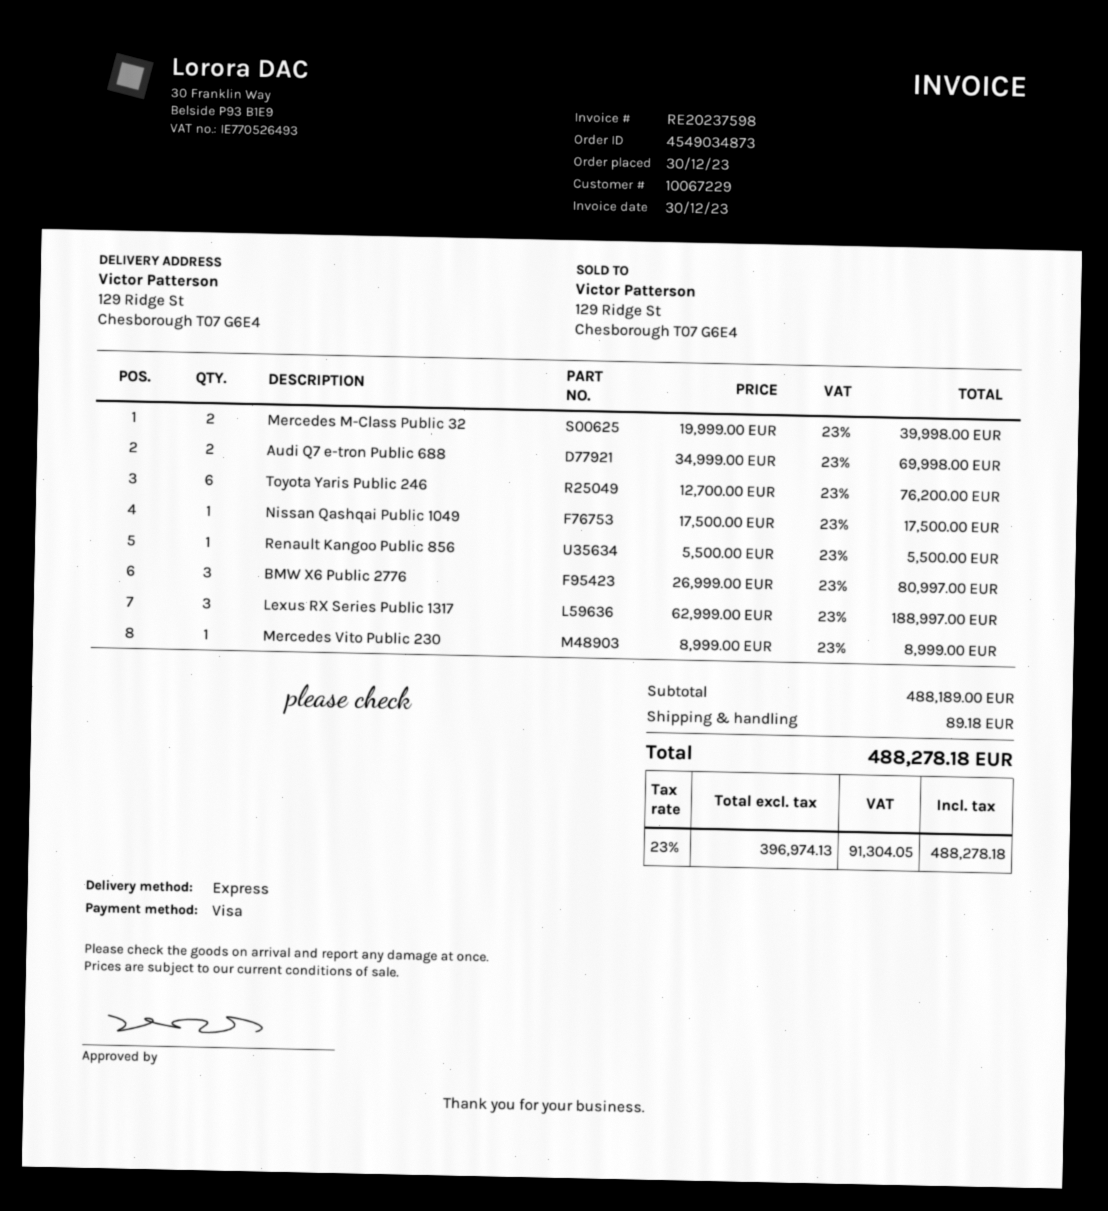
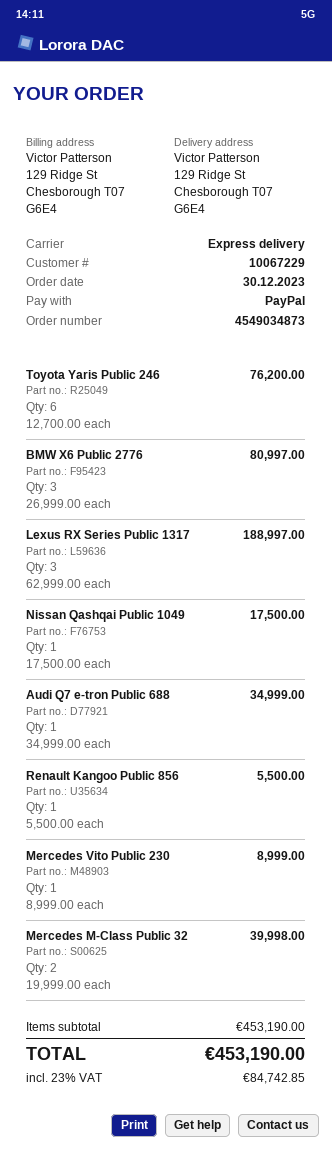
payment method: Visa -> PayPal
Audi Q7 e-tron Public 688: 2 x 34999.00 = 69998.00 -> 1 x 34999.00 = 34999.00
subtotal: 488189.00 -> 453190.00
shipping: 89.18 -> none
tax: 23% = 91304.05 -> 23% = 84742.85
total: 488278.18 -> 453190.00

